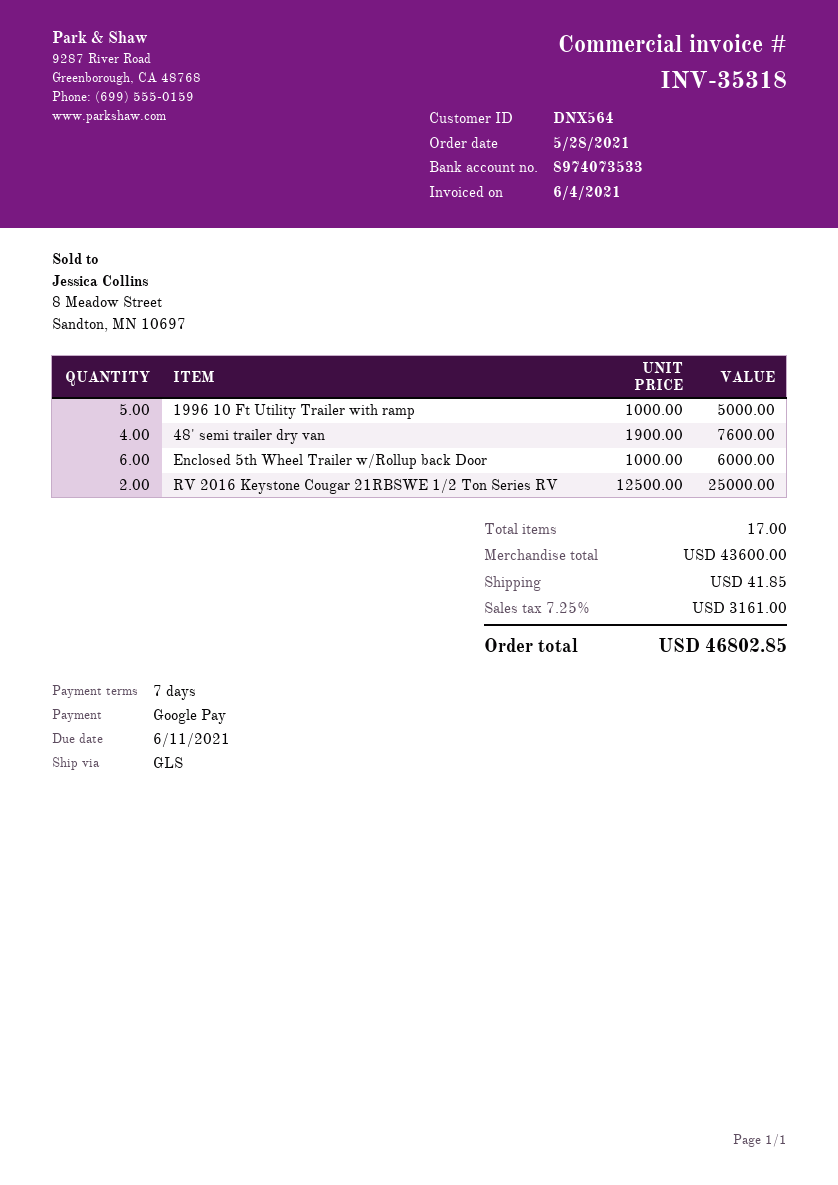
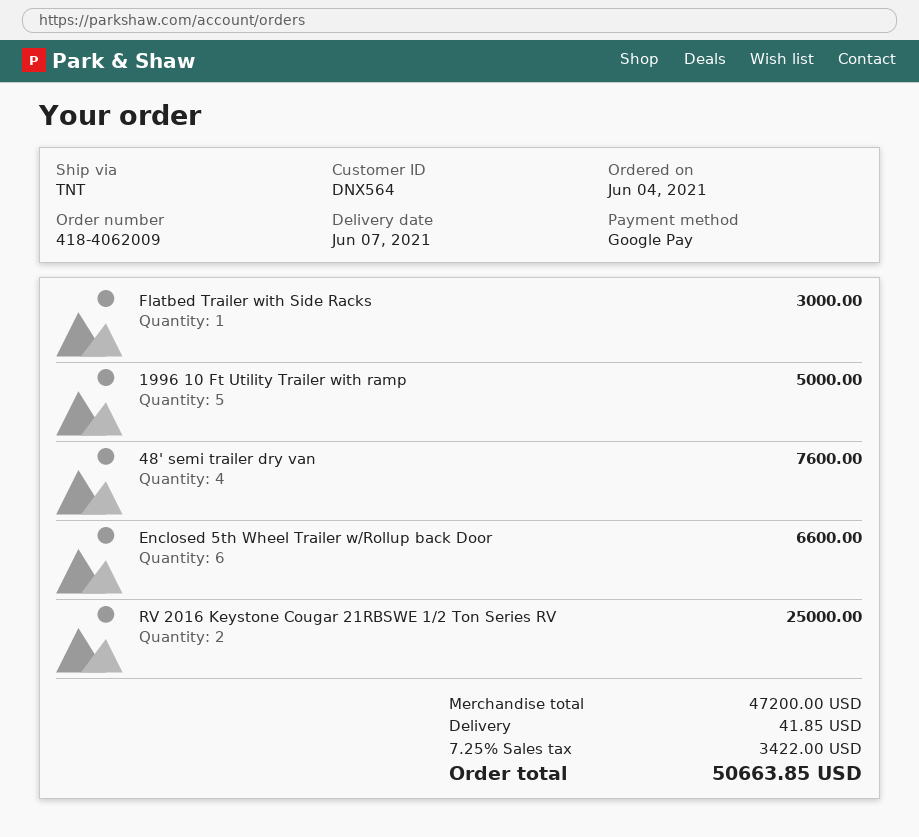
order date: 2021-05-28 -> 2021-06-04
shipping method: GLS -> TNT
Enclosed 5th Wheel Trailer w/Rollup back Door: 6 for 6000.00 -> 6 for 6600.00
Flatbed Trailer with Side Racks: none -> 1 for 3000.00
subtotal: 43600.00 -> 47200.00
tax: 7.25% = 3161.00 -> 7.25% = 3422.00
total: 46802.85 -> 50663.85

